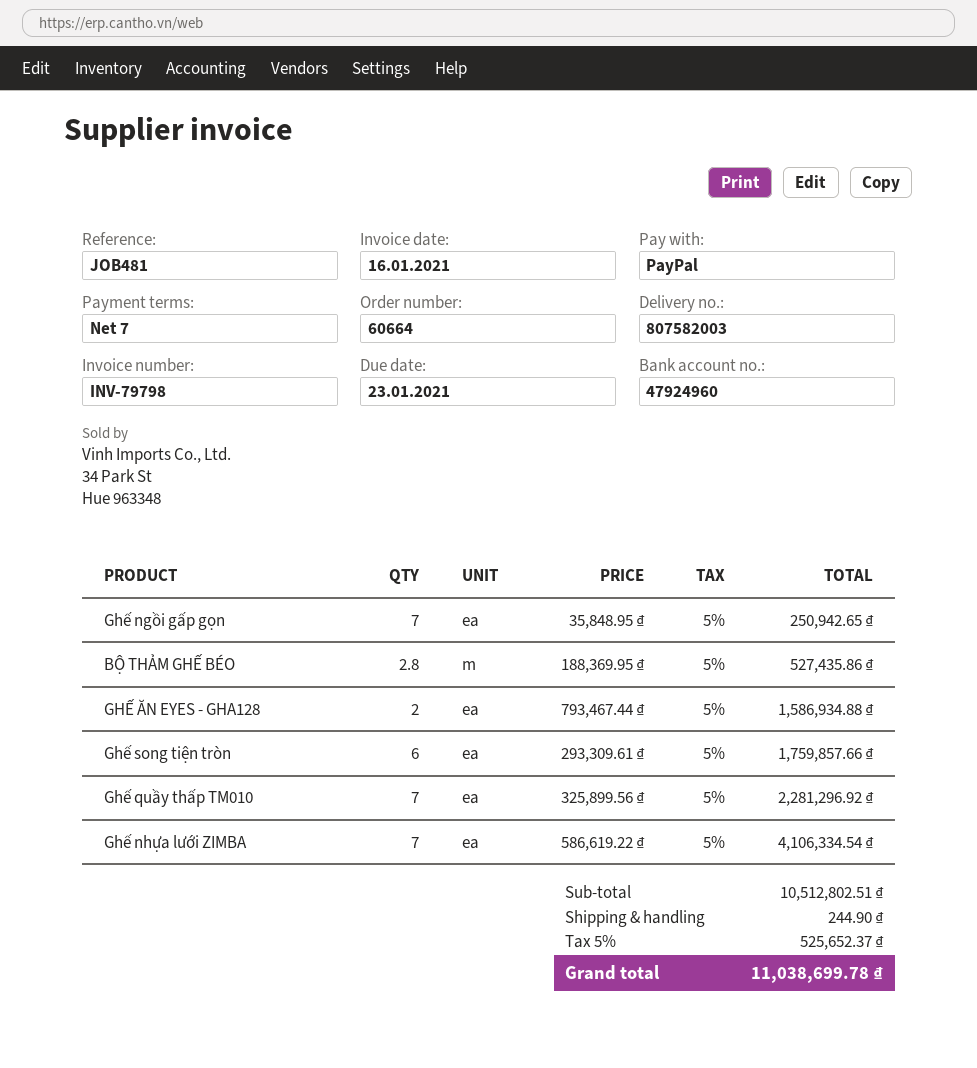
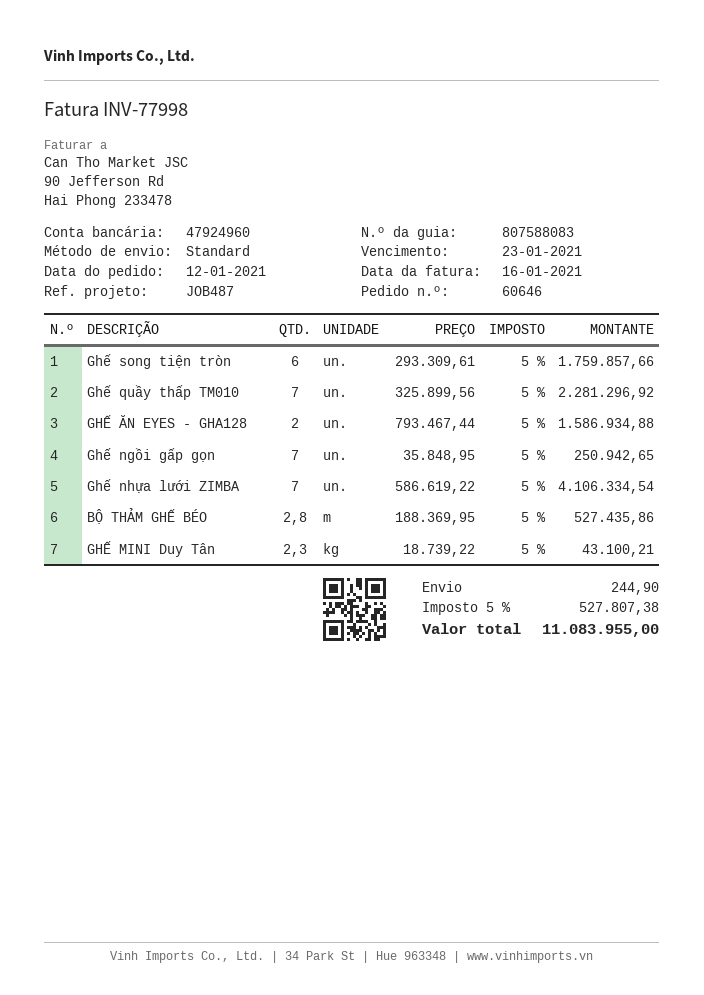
order number: 60664 -> 60646
delivery note number: 807582003 -> 807588083
invoice number: INV-79798 -> INV-77998
reference: JOB481 -> JOB487
GHẾ MINI Duy Tân: none -> 2.3 x 18739.22 = 43100.21
tax: 5% = 525652.37 -> 5% = 527807.38
total: 11038699.78 -> 11083955.00

